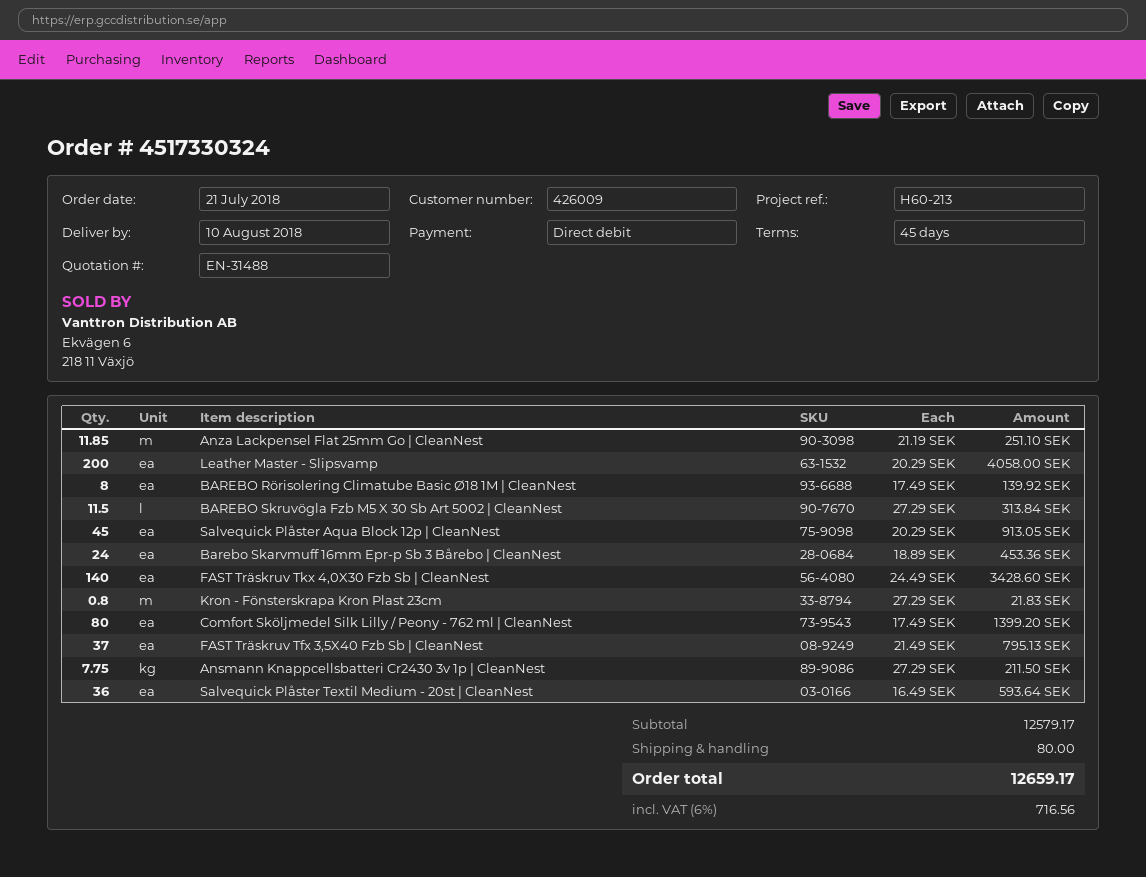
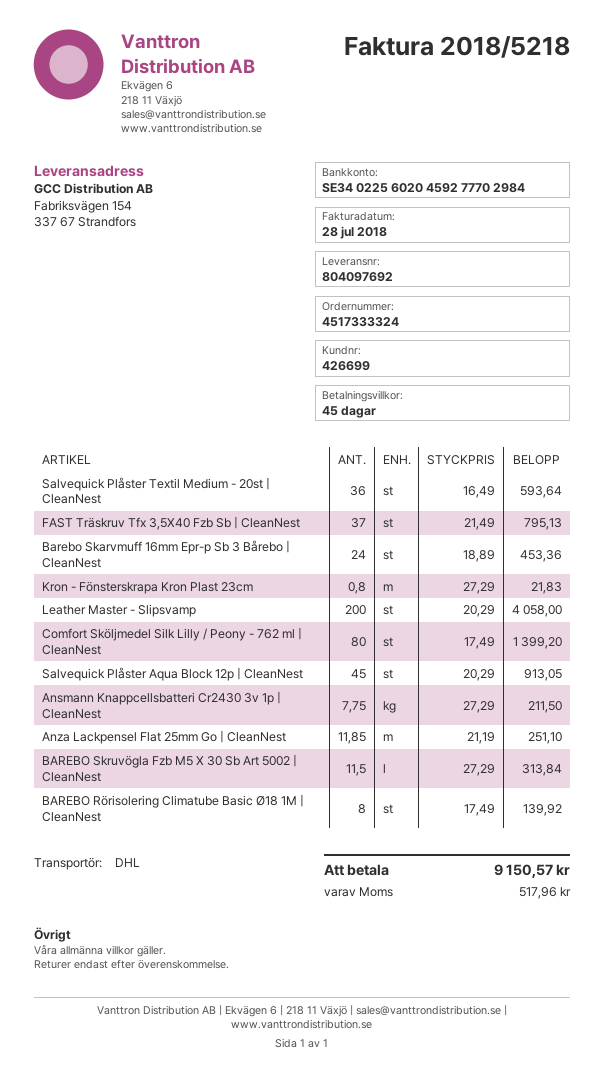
order number: 4517330324 -> 4517333324
customer number: 426009 -> 426699
FAST Träskruv Tkx 4,0X30 Fzb Sb | CleanNest: 140 x 24.49 = 3428.60 -> none
shipping: 80.00 -> none
tax: 716.56 -> 517.96
total: 12659.17 -> 9150.57

